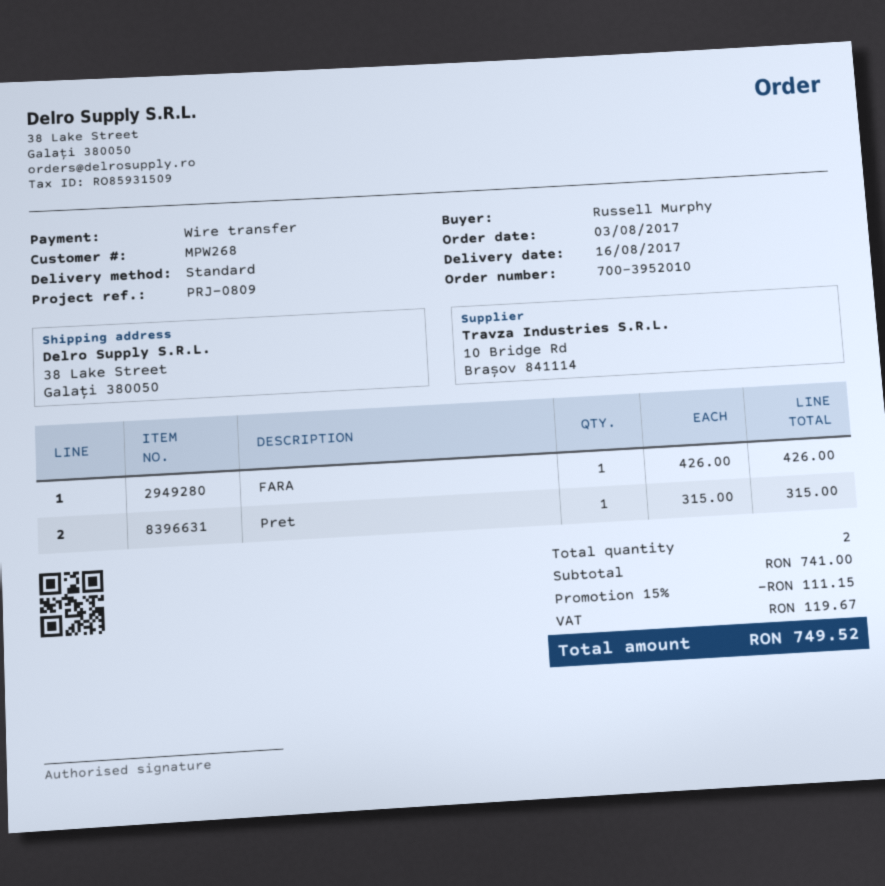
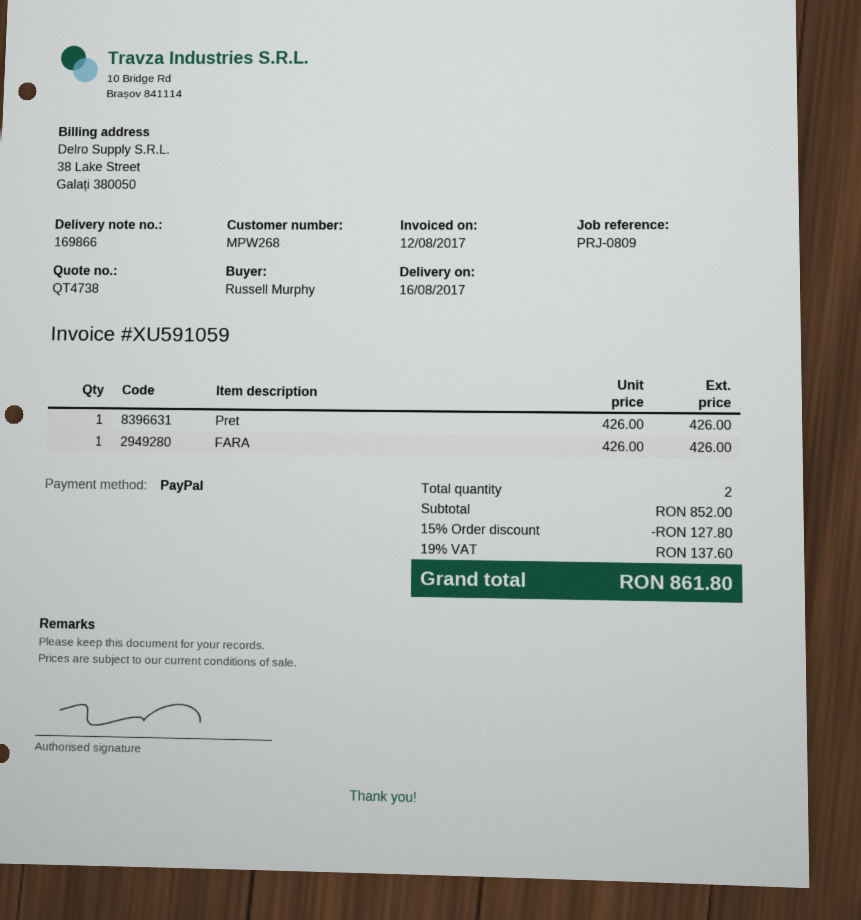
payment method: bank transfer -> PayPal
Pret: 1 x 315.00 = 315.00 -> 1 x 426.00 = 426.00
subtotal: 741.00 -> 852.00
discount: 15% = 111.15 -> 15% = 127.80
tax: 119.67 -> 137.60
total: 749.52 -> 861.80

